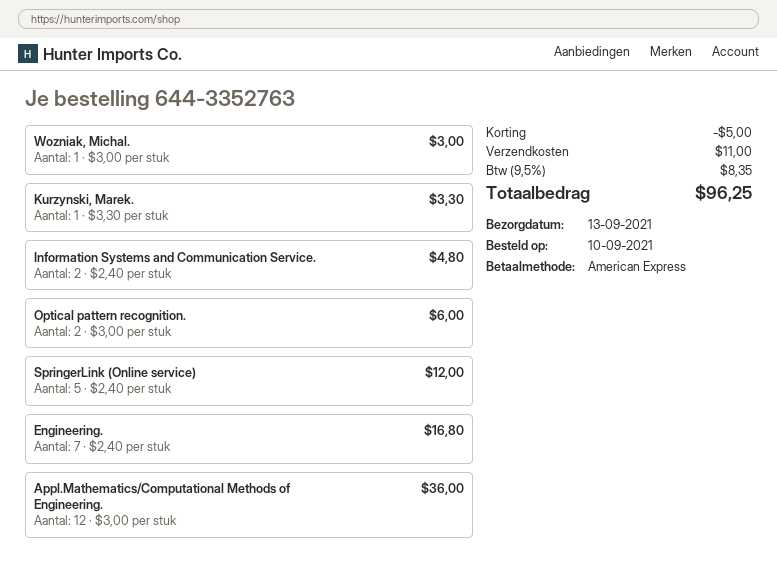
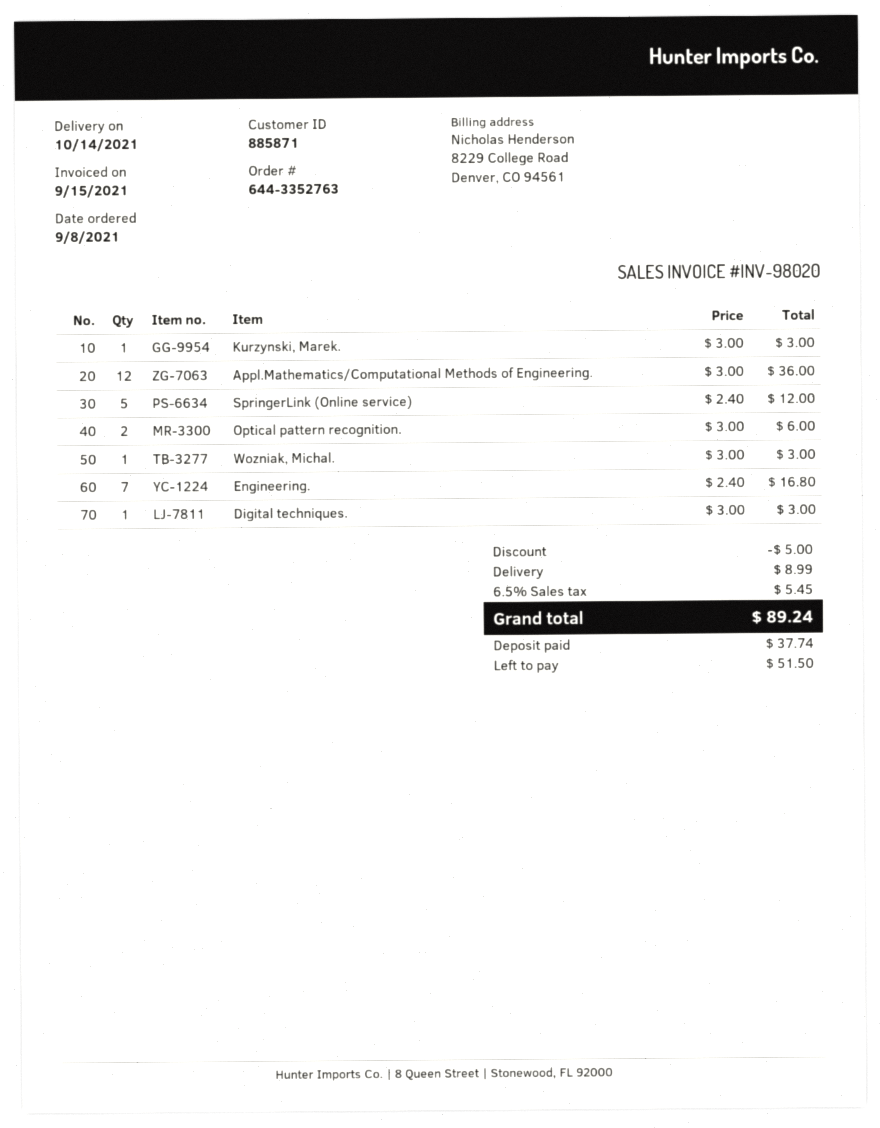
order date: 2021-09-10 -> 2021-09-08
delivery date: 2021-09-13 -> 2021-10-14
Kurzynski, Marek.: 1 x 3.30 = 3.30 -> 1 x 3.00 = 3.00
Information Systems and Communication Service.: 2 x 2.40 = 4.80 -> none
Digital techniques.: none -> 1 x 3.00 = 3.00
shipping: 11.00 -> 8.99
tax: 9.5% = 8.35 -> 6.5% = 5.45
total: 96.25 -> 89.24

